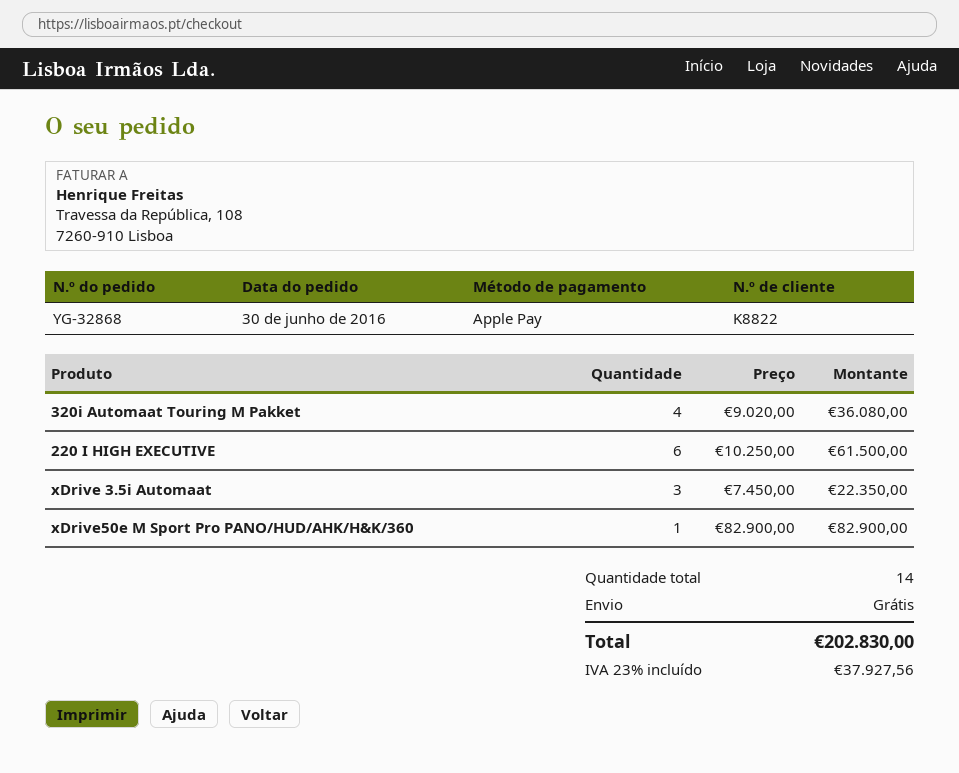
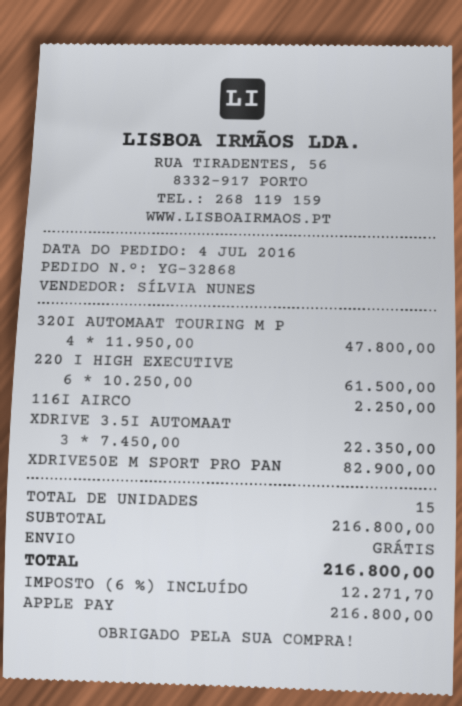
order date: 2016-06-30 -> 2016-07-04
320i Automaat Touring M Pakket: 4 x 9020.00 = 36080.00 -> 4 x 11950.00 = 47800.00
116I AIRCO: none -> 1 x 2250.00 = 2250.00
total quantity: 14 -> 15
tax: 23% = 37927.56 -> 6% = 12271.70
total: 202830.00 -> 216800.00

